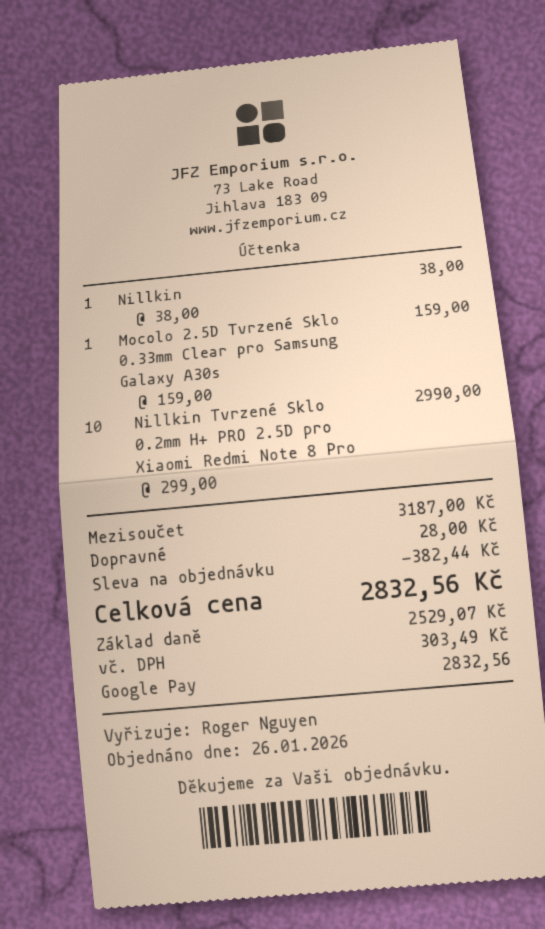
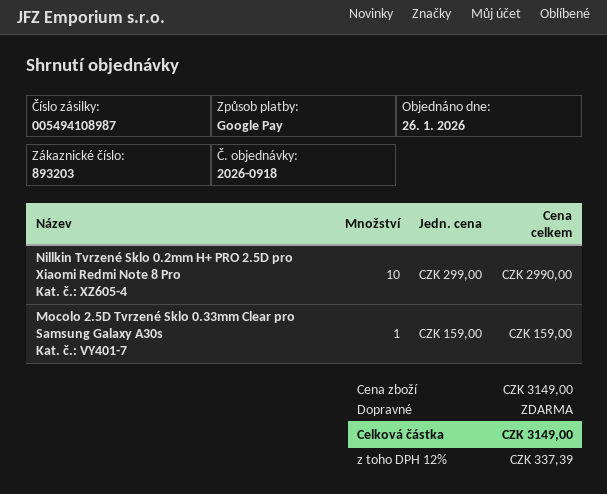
Nillkin: 1 x 38.00 = 38.00 -> none
subtotal: 3187.00 -> 3149.00
discount: 382.44 -> none
shipping: 28.00 -> 0.00
tax: 303.49 -> 337.39
total: 2832.56 -> 3149.00

